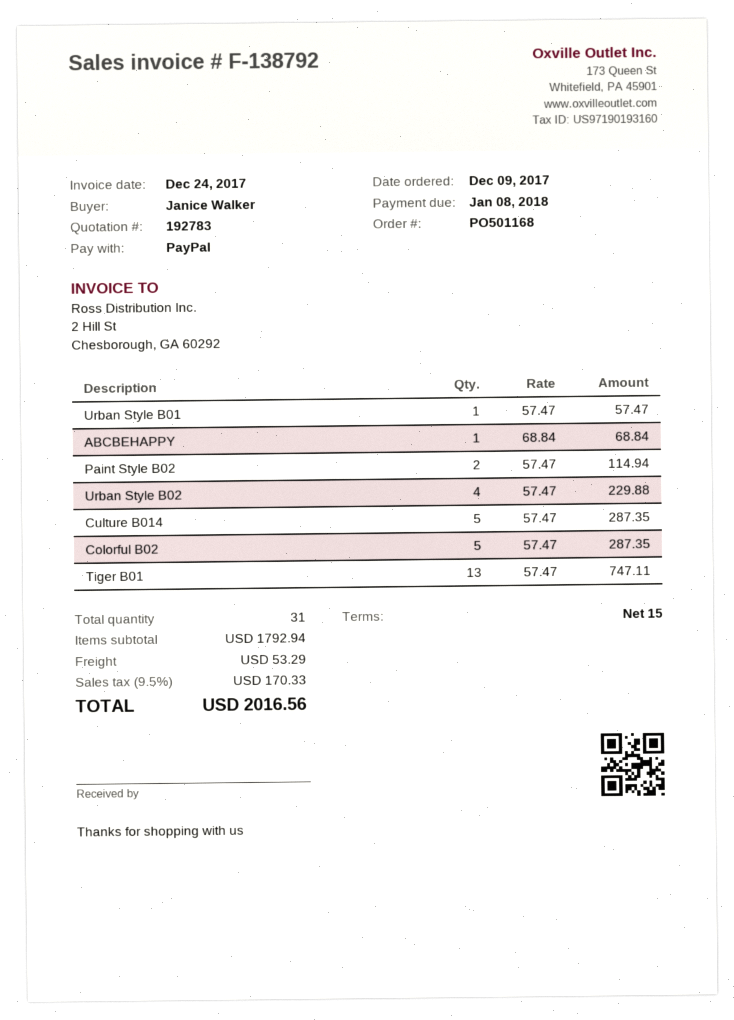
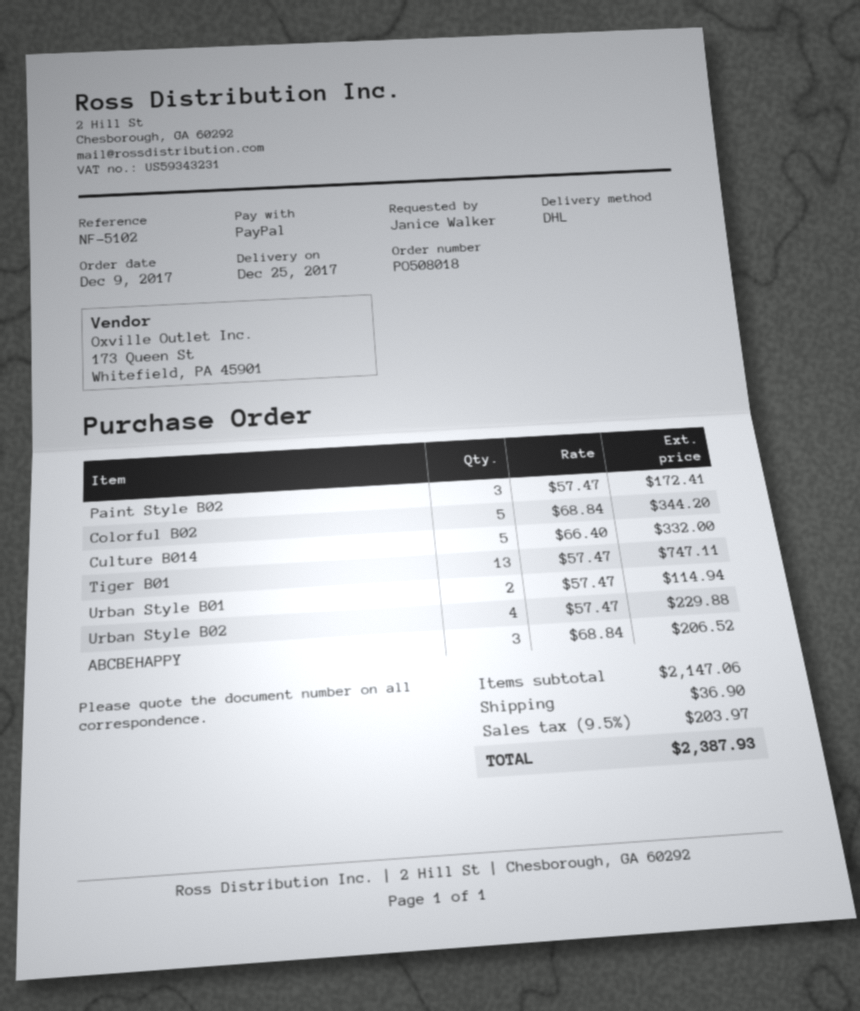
order number: PO501168 -> PO508018
Urban Style B01: 1 x 57.47 = 57.47 -> 2 x 57.47 = 114.94
ABCBEHAPPY: 1 x 68.84 = 68.84 -> 3 x 68.84 = 206.52
Paint Style B02: 2 x 57.47 = 114.94 -> 3 x 57.47 = 172.41
Culture B014: 5 x 57.47 = 287.35 -> 5 x 66.40 = 332.00
Colorful B02: 5 x 57.47 = 287.35 -> 5 x 68.84 = 344.20
subtotal: 1792.94 -> 2147.06
shipping: 53.29 -> 36.90
tax: 9.5% = 170.33 -> 9.5% = 203.97
total: 2016.56 -> 2387.93

